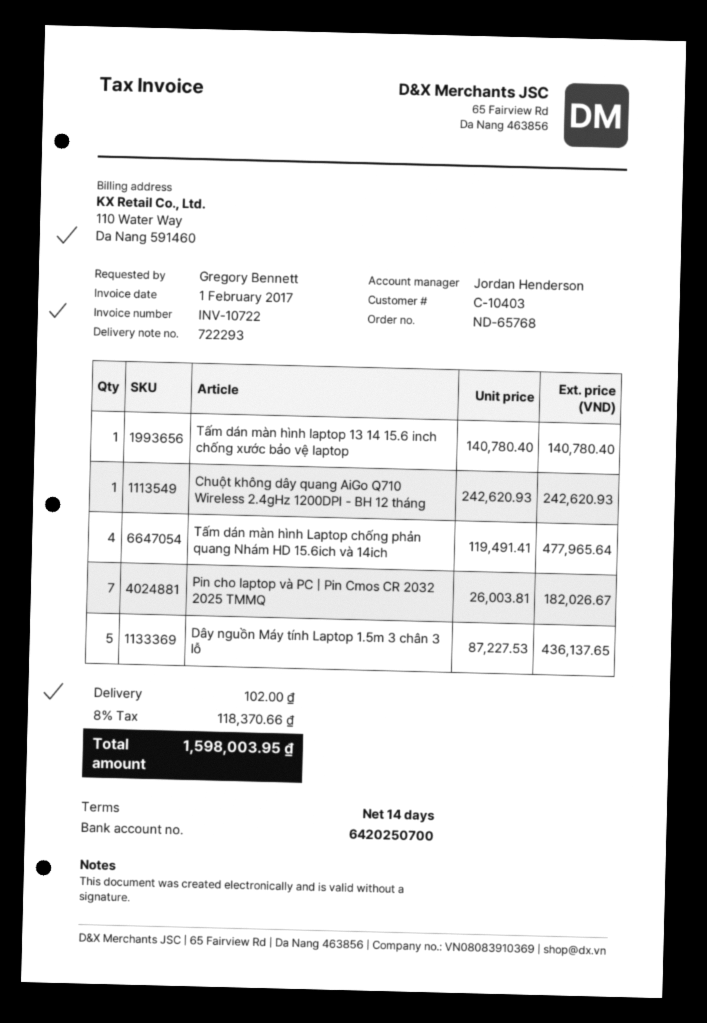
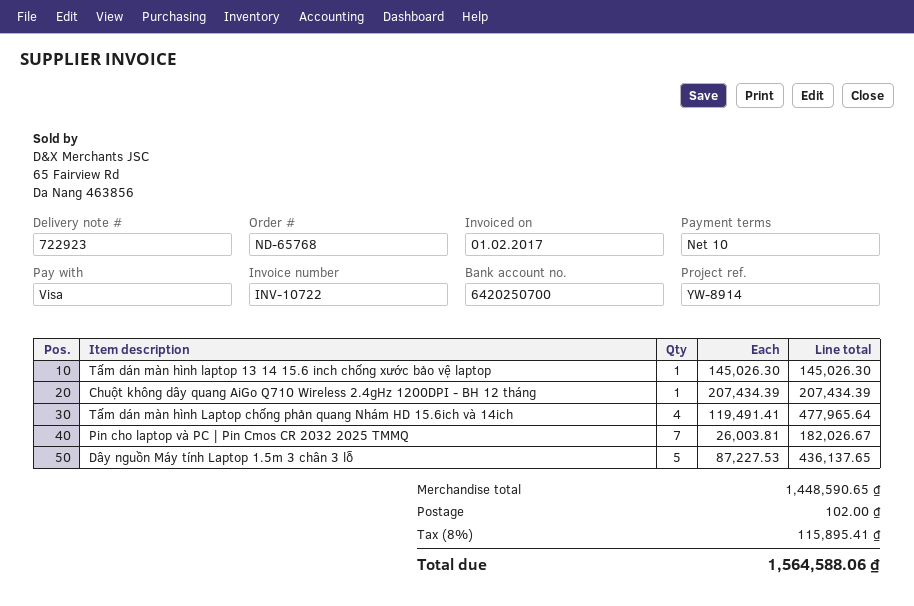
delivery note number: 722293 -> 722923
payment terms: 14 days -> 10 days
Tấm dán màn hình laptop 13 14 15.6 inch chống xước bảo vệ laptop: 1 x 140780.40 = 140780.40 -> 1 x 145026.30 = 145026.30
Chuột không dây quang AiGo Q710 Wireless 2.4gHz 1200DPI - BH 12 tháng: 1 x 242620.93 = 242620.93 -> 1 x 207434.39 = 207434.39
tax: 8% = 118370.66 -> 8% = 115895.41
total: 1598003.95 -> 1564588.06

